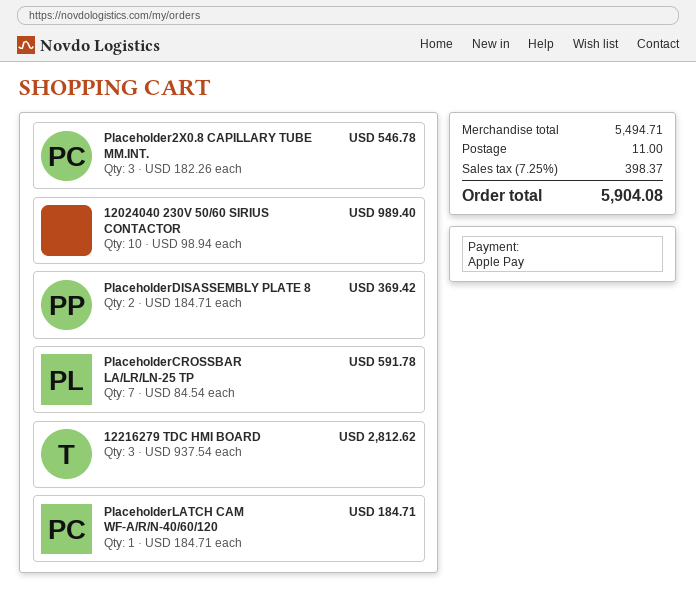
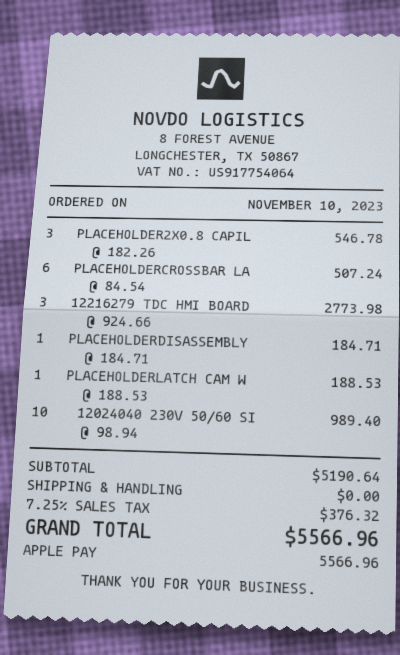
PlaceholderDISASSEMBLY PLATE 8: 2 x 184.71 = 369.42 -> 1 x 184.71 = 184.71
PlaceholderCROSSBAR LA/LR/LN-25 TP: 7 x 84.54 = 591.78 -> 6 x 84.54 = 507.24
12216279 TDC HMI BOARD: 3 x 937.54 = 2812.62 -> 3 x 924.66 = 2773.98
PlaceholderLATCH CAM WF-A/R/N-40/60/120: 1 x 184.71 = 184.71 -> 1 x 188.53 = 188.53
subtotal: 5494.71 -> 5190.64
shipping: 11.00 -> 0.00
tax: 7.25% = 398.37 -> 7.25% = 376.32
total: 5904.08 -> 5566.96

